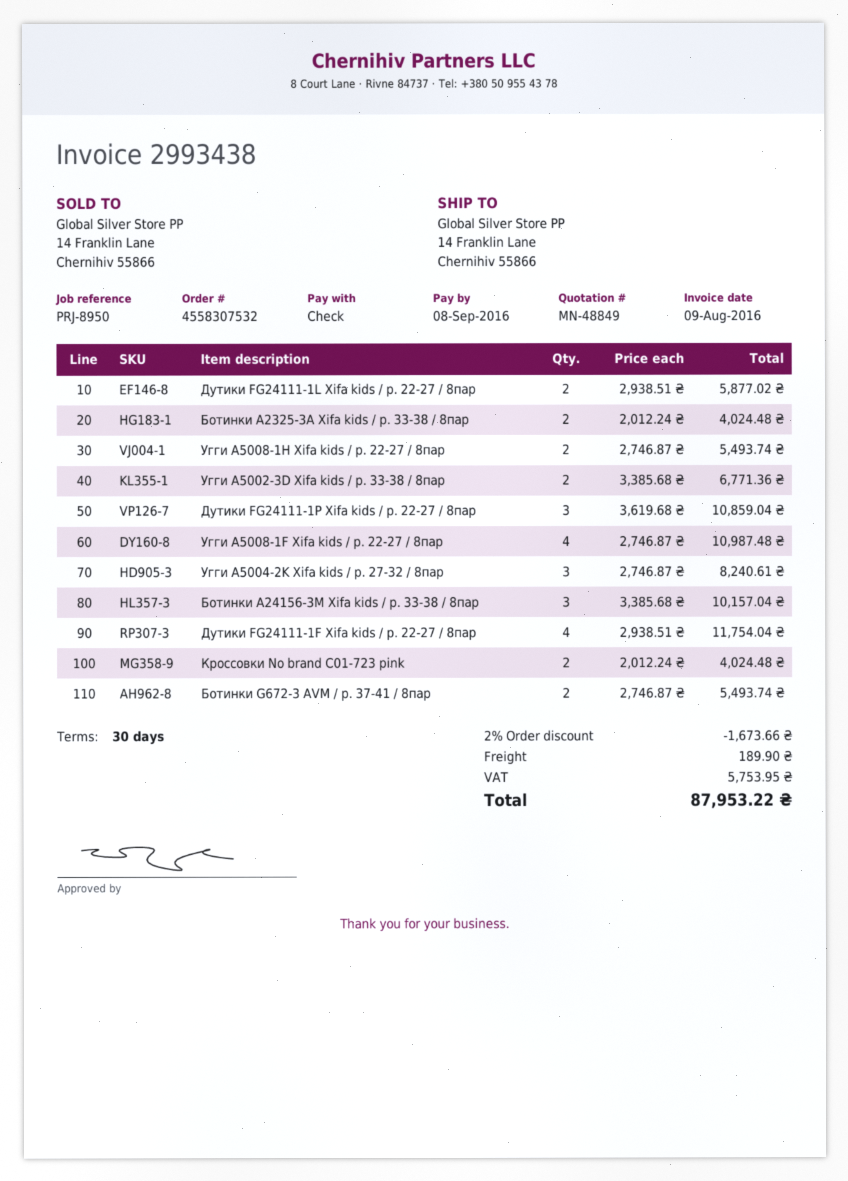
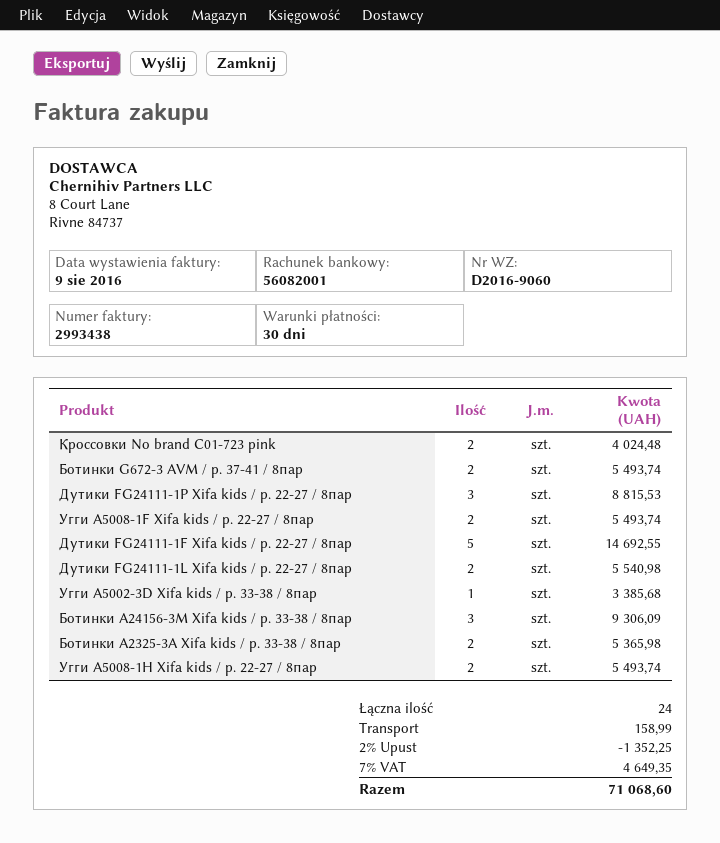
Дутики FG24111-1L Xifa kids / p. 22-27 / 8пар: 2 for 5877.02 -> 2 for 5540.98
Ботинки A2325-3A Xifa kids / p. 33-38 / 8пар: 2 for 4024.48 -> 2 for 5365.98
Угги A5002-3D Xifa kids / p. 33-38 / 8пар: 2 for 6771.36 -> 1 for 3385.68
Дутики FG24111-1P Xifa kids / p. 22-27 / 8пар: 3 for 10859.04 -> 3 for 8815.53
Угги A5008-1F Xifa kids / p. 22-27 / 8пар: 4 for 10987.48 -> 2 for 5493.74
Угги A5004-2K Xifa kids / p. 27-32 / 8пар: 3 for 8240.61 -> none
Ботинки A24156-3M Xifa kids / p. 33-38 / 8пар: 3 for 10157.04 -> 3 for 9306.09
Дутики FG24111-1F Xifa kids / p. 22-27 / 8пар: 4 for 11754.04 -> 5 for 14692.55
discount: 2% = 1673.66 -> 2% = 1352.25
shipping: 189.90 -> 158.99
tax: 5753.95 -> 4649.35
total: 87953.22 -> 71068.60

